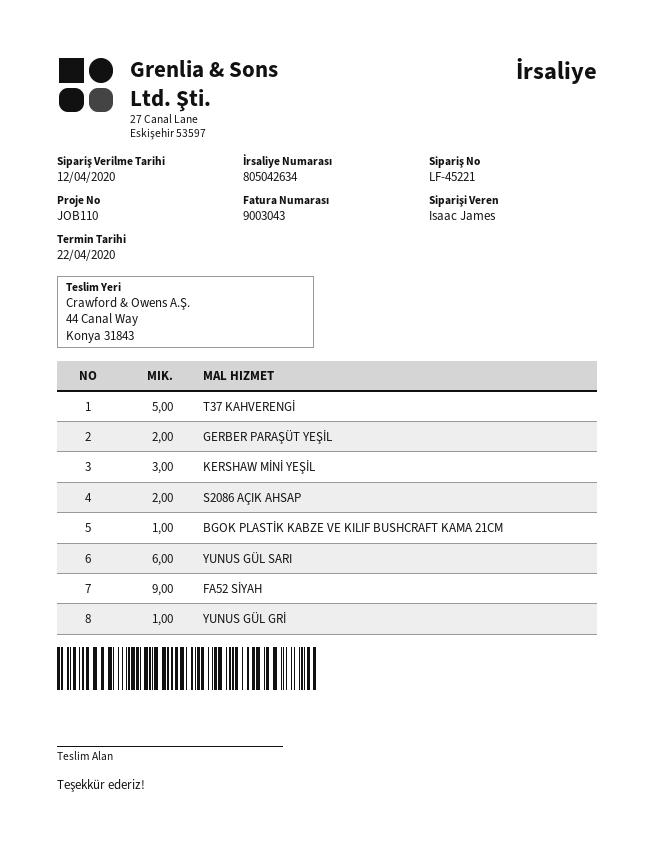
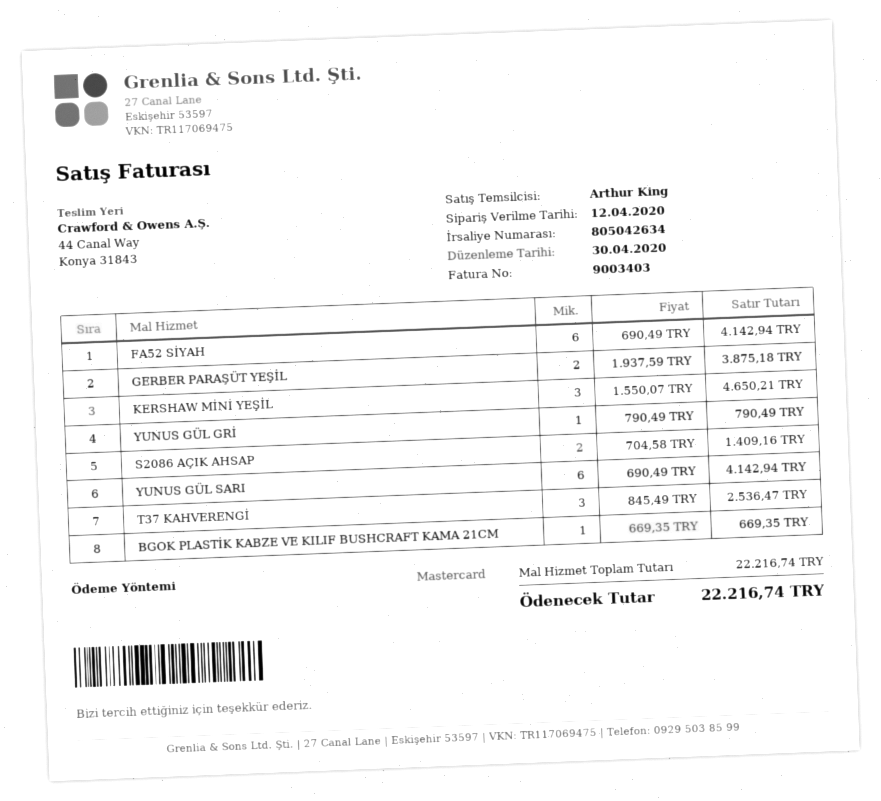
invoice number: 9003043 -> 9003403
T37 KAHVERENGİ: 5 -> 3
FA52 SİYAH: 9 -> 6

